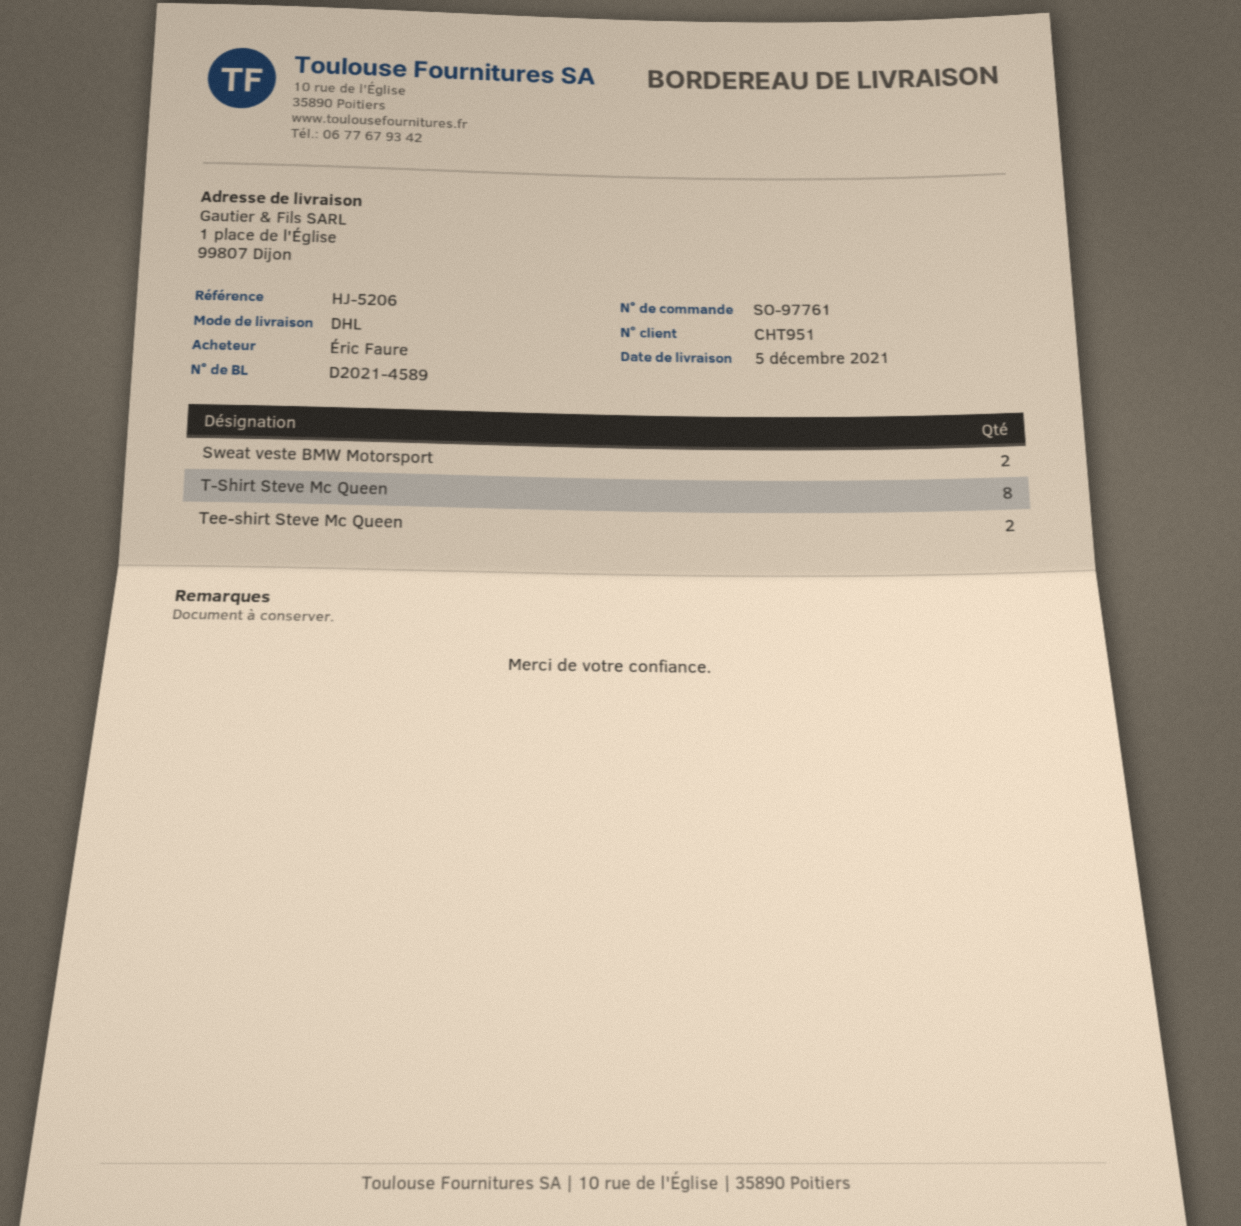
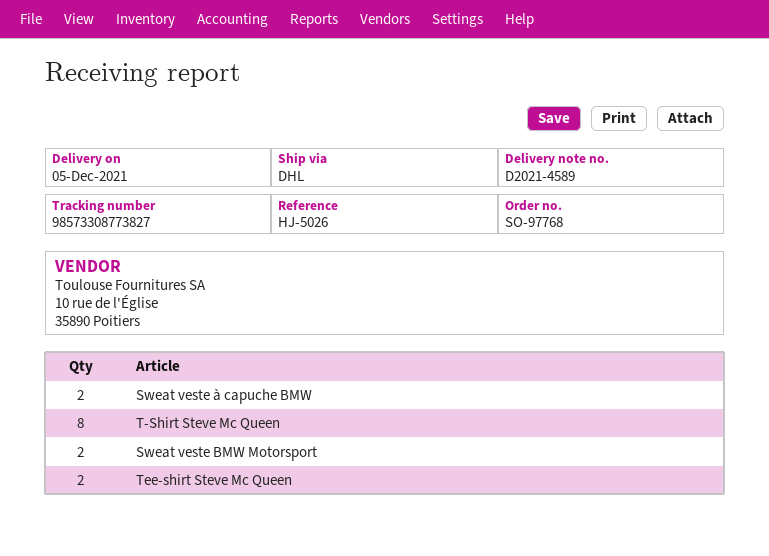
order number: SO-97761 -> SO-97768
reference: HJ-5206 -> HJ-5026
Sweat veste à capuche BMW: none -> 2

